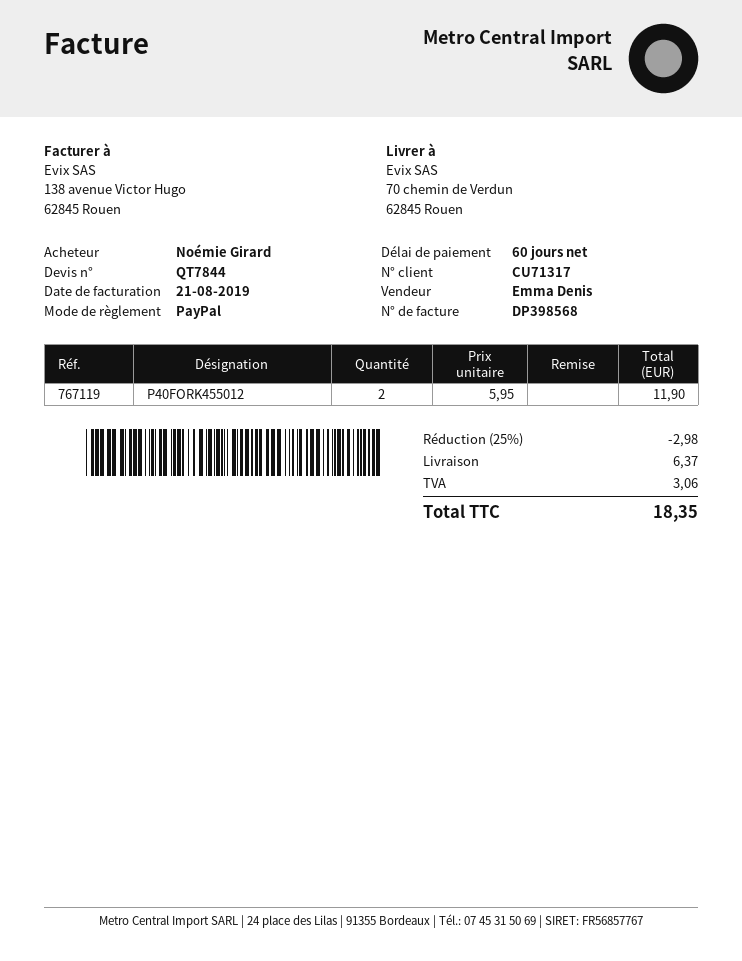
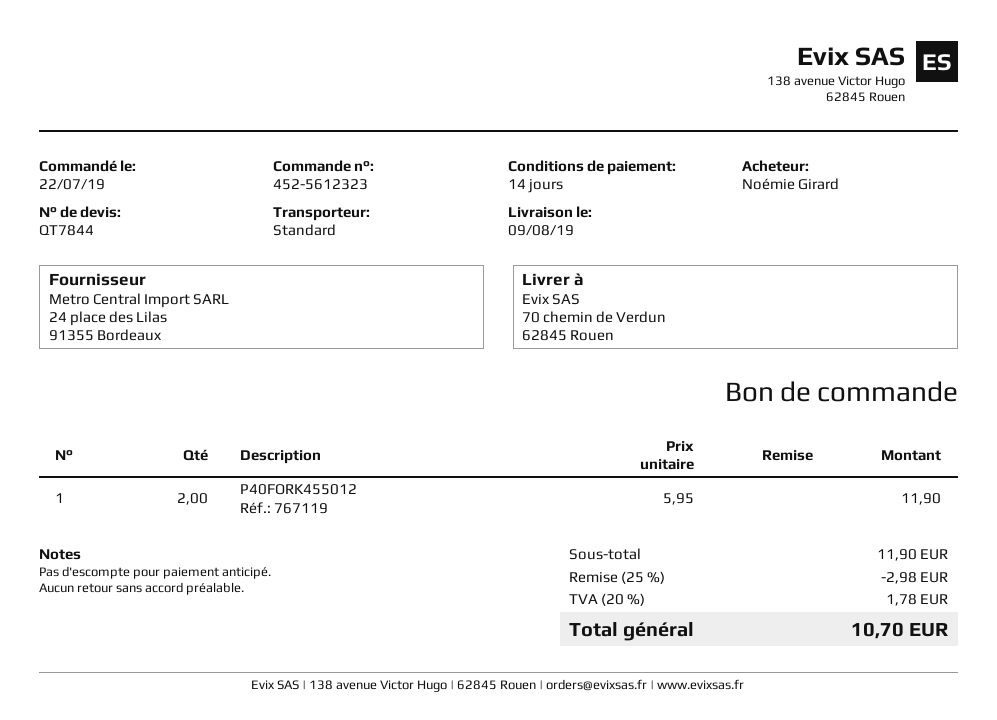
payment terms: 60 days -> 14 days
shipping: 6.37 -> none
tax: 3.06 -> 1.78
total: 18.35 -> 10.70

